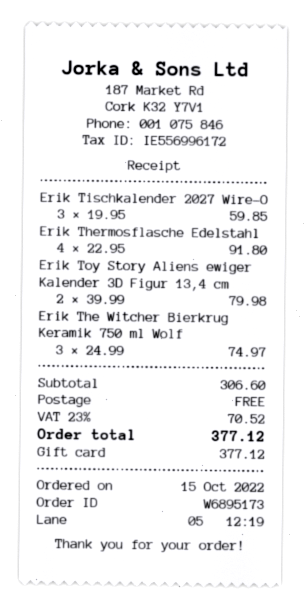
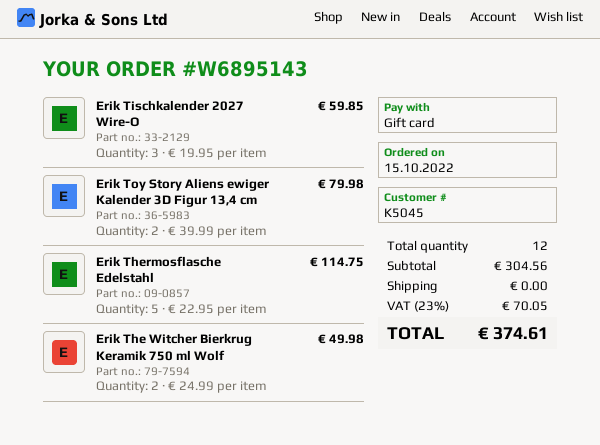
order number: W6895173 -> W6895143
Erik Thermosflasche Edelstahl: 4 x 22.95 = 91.80 -> 5 x 22.95 = 114.75
Erik The Witcher Bierkrug Keramik 750 ml Wolf: 3 x 24.99 = 74.97 -> 2 x 24.99 = 49.98
subtotal: 306.60 -> 304.56
tax: 23% = 70.52 -> 23% = 70.05
total: 377.12 -> 374.61

